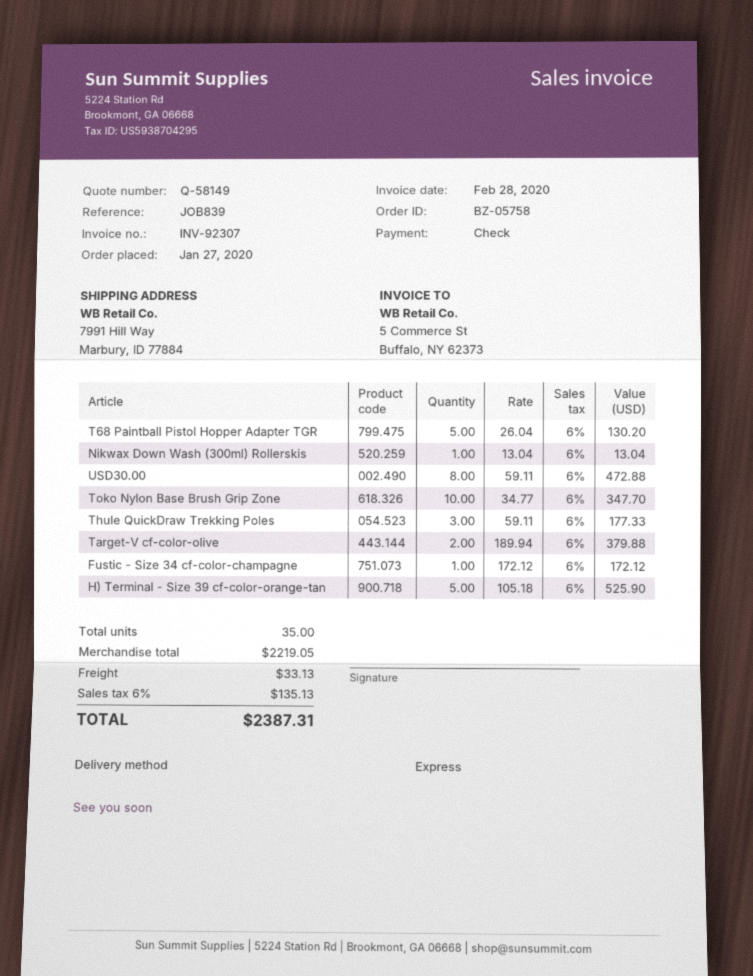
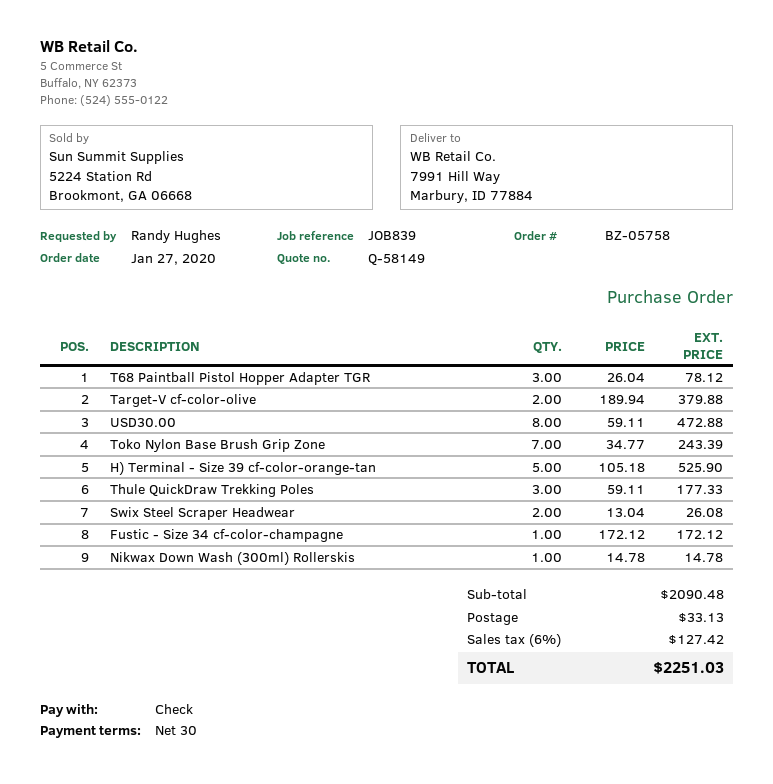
T68 Paintball Pistol Hopper Adapter TGR: 5 x 26.04 = 130.20 -> 3 x 26.04 = 78.12
Nikwax Down Wash (300ml) Rollerskis: 1 x 13.04 = 13.04 -> 1 x 14.78 = 14.78
Toko Nylon Base Brush Grip Zone: 10 x 34.77 = 347.70 -> 7 x 34.77 = 243.39
Swix Steel Scraper Headwear: none -> 2 x 13.04 = 26.08
subtotal: 2219.05 -> 2090.48
tax: 6% = 135.13 -> 6% = 127.42
total: 2387.31 -> 2251.03

